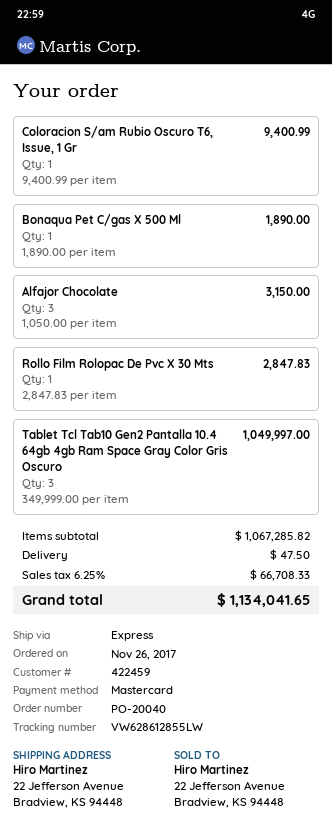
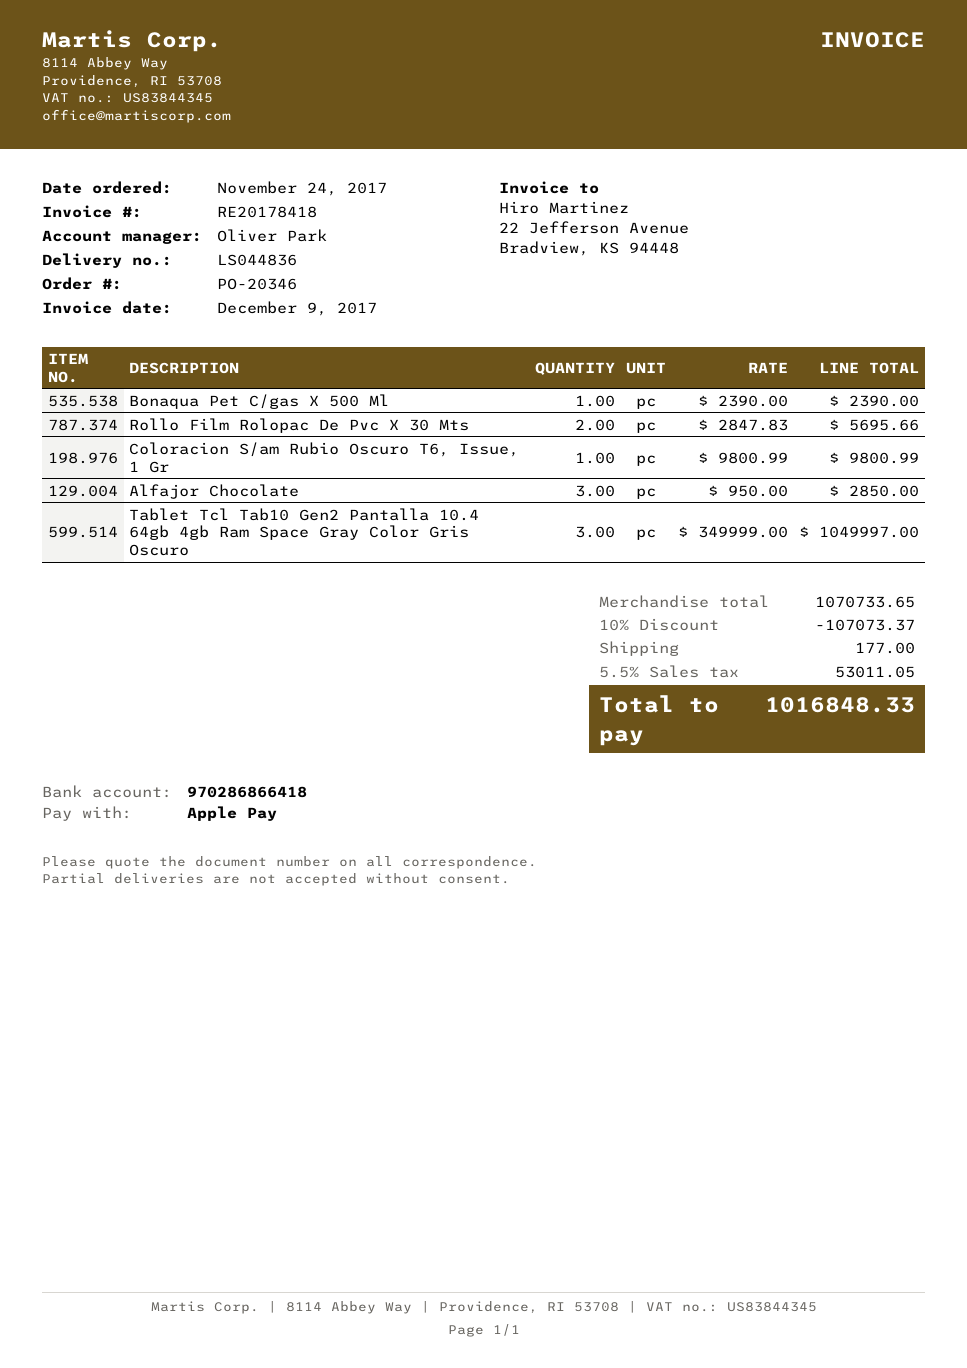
order number: PO-20040 -> PO-20346
order date: 2017-11-26 -> 2017-11-24
payment method: Mastercard -> Apple Pay
Coloracion S/am Rubio Oscuro T6, Issue, 1 Gr: 1 x 9400.99 = 9400.99 -> 1 x 9800.99 = 9800.99
Bonaqua Pet C/gas X 500 Ml: 1 x 1890.00 = 1890.00 -> 1 x 2390.00 = 2390.00
Alfajor Chocolate: 3 x 1050.00 = 3150.00 -> 3 x 950.00 = 2850.00
Rollo Film Rolopac De Pvc X 30 Mts: 1 x 2847.83 = 2847.83 -> 2 x 2847.83 = 5695.66
subtotal: 1067285.82 -> 1070733.65
discount: none -> 10% = 107073.37
shipping: 47.50 -> 177.00
tax: 6.25% = 66708.33 -> 5.5% = 53011.05
total: 1134041.65 -> 1016848.33

